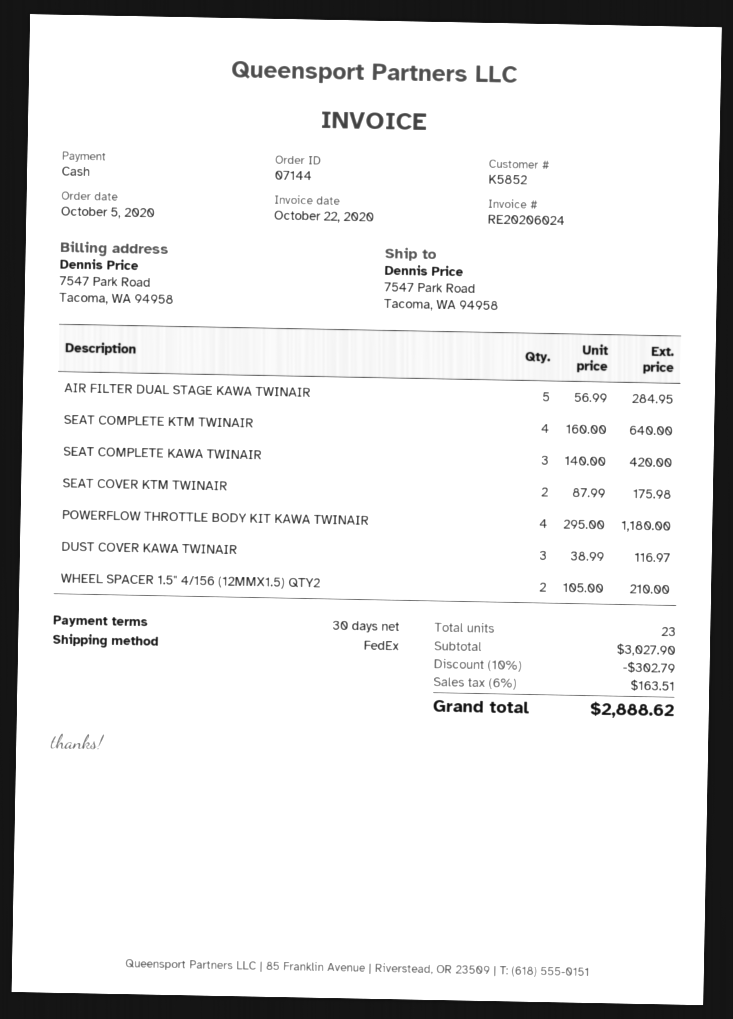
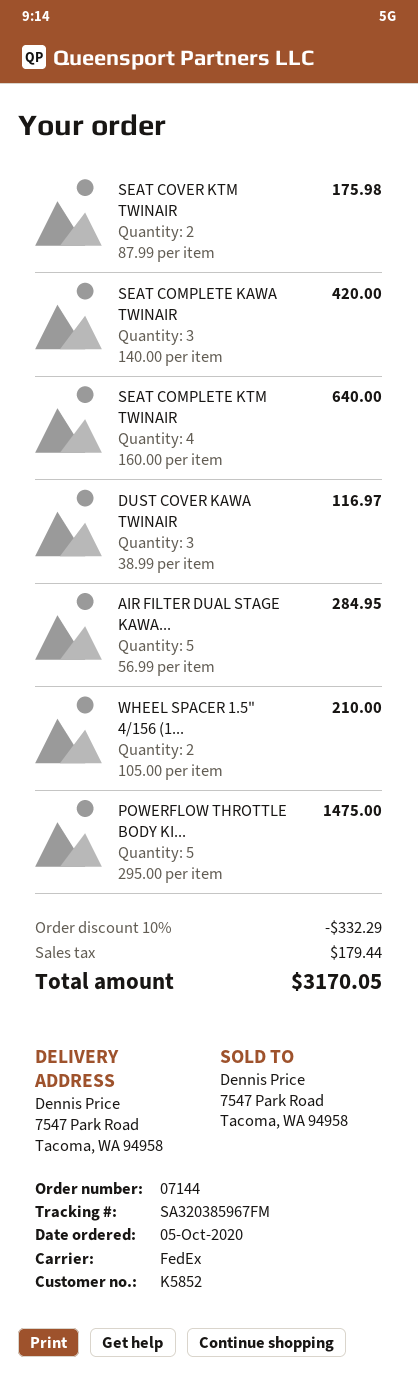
POWERFLOW THROTTLE BODY KIT KAWA TWINAIR: 4 x 295.00 = 1180.00 -> 5 x 295.00 = 1475.00
discount: 10% = 302.79 -> 10% = 332.29
tax: 163.51 -> 179.44
total: 2888.62 -> 3170.05

